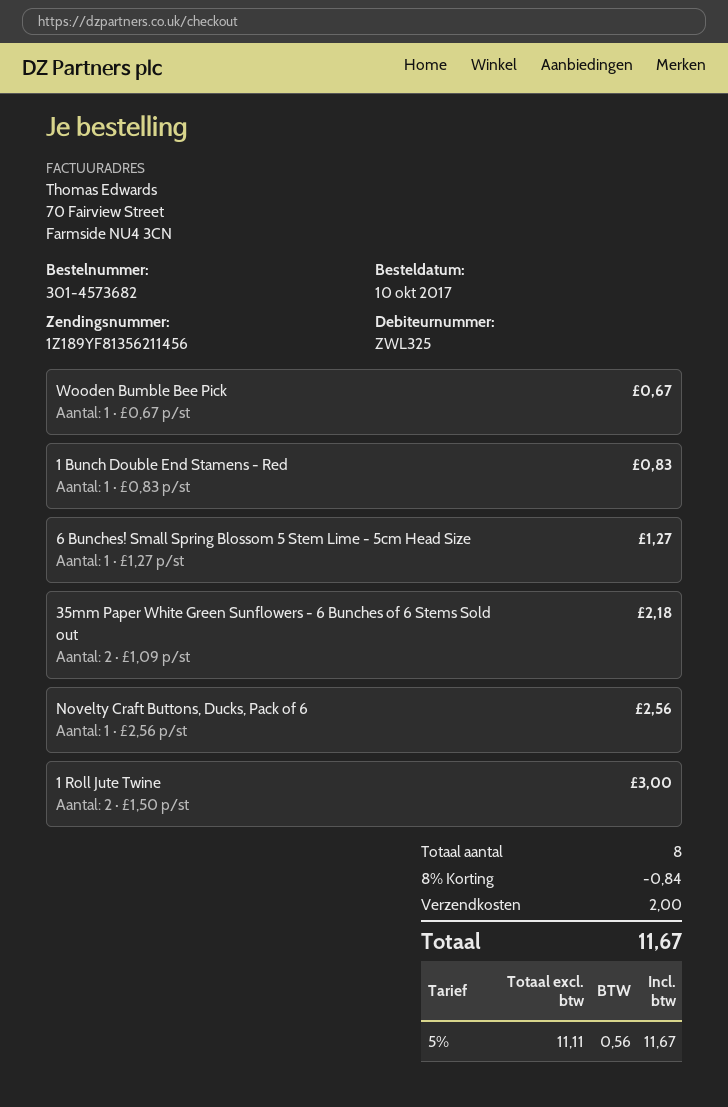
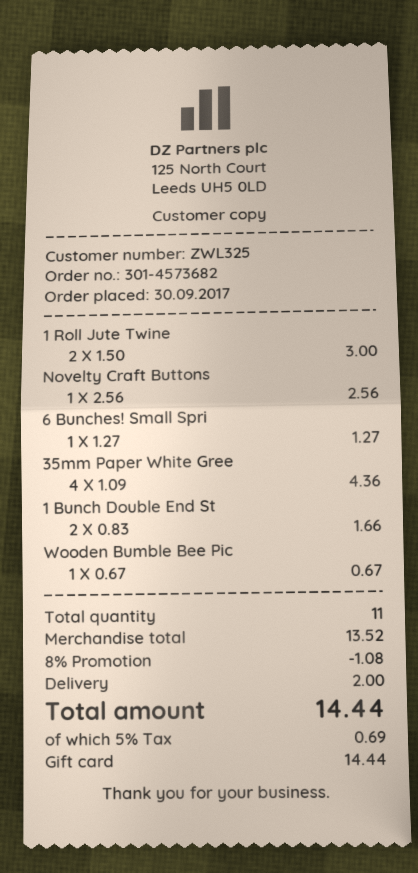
order date: 2017-10-10 -> 2017-09-30
1 Bunch Double End Stamens - Red: 1 x 0.83 = 0.83 -> 2 x 0.83 = 1.66
35mm Paper White Green Sunflowers - 6 Bunches of 6 Stems Sold out: 2 x 1.09 = 2.18 -> 4 x 1.09 = 4.36
total quantity: 8 -> 11
discount: 8% = 0.84 -> 8% = 1.08
tax: 5% = 0.56 -> 5% = 0.69
total: 11.67 -> 14.44

